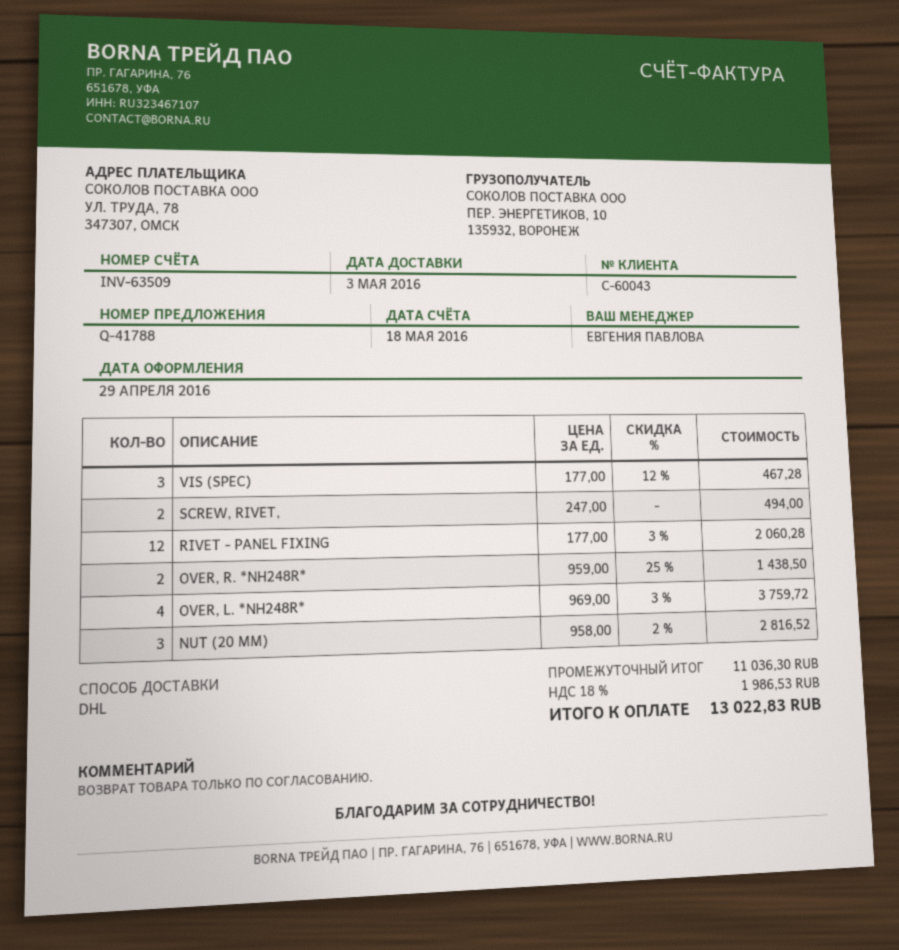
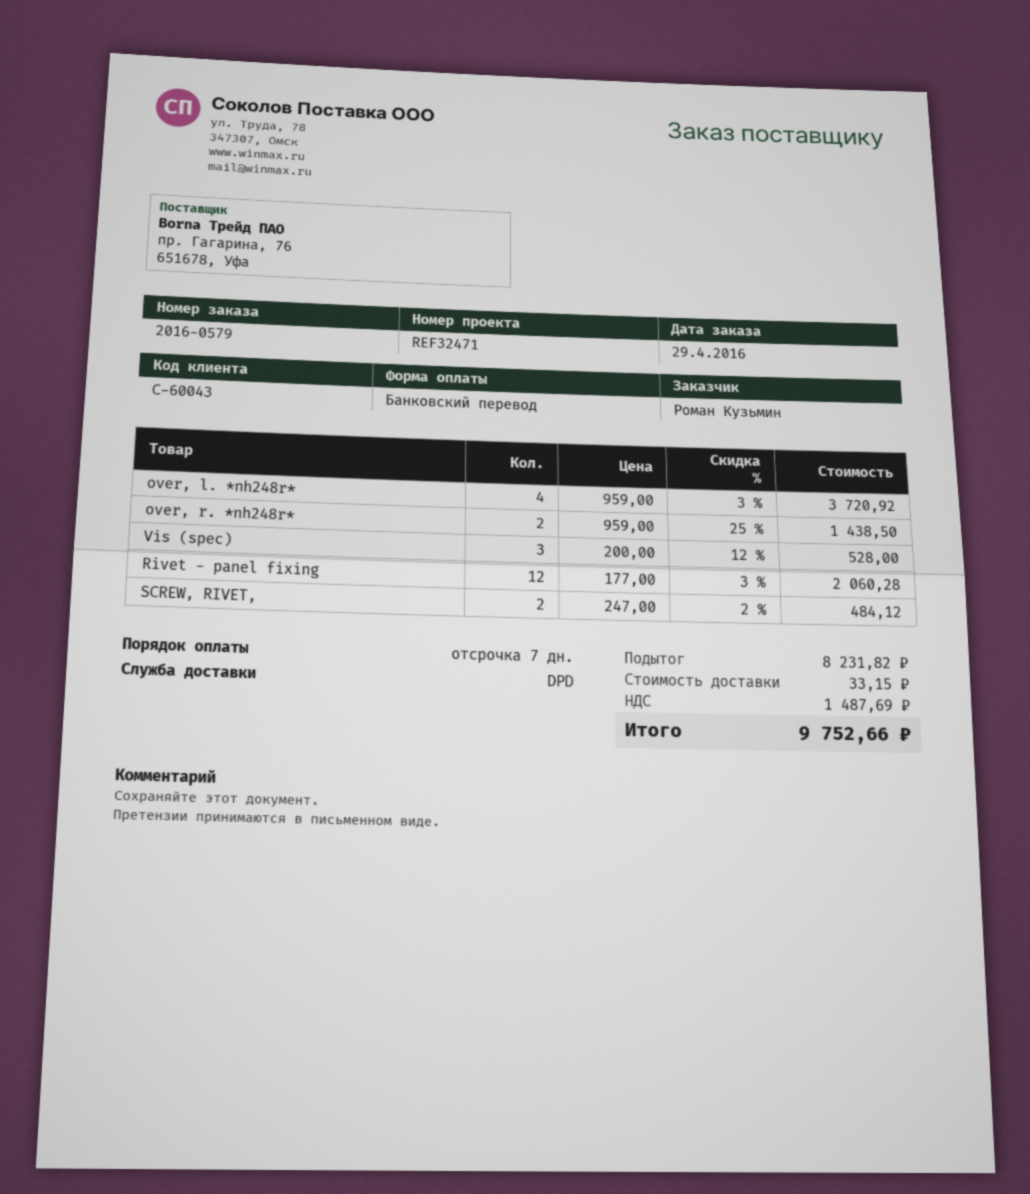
shipping method: DHL -> DPD
VIS (SPEC): 3 x 177.00 - 12% = 467.28 -> 3 x 200.00 - 12% = 528.00
SCREW, RIVET,: 2 x 247.00 = 494.00 -> 2 x 247.00 - 2% = 484.12
OVER, L. *NH248R*: 4 x 969.00 - 3% = 3759.72 -> 4 x 959.00 - 3% = 3720.92
NUT (20 MM): 3 x 958.00 - 2% = 2816.52 -> none
subtotal: 11036.30 -> 8231.82
shipping: none -> 33.15
tax: 1986.53 -> 1487.69
total: 13022.83 -> 9752.66

